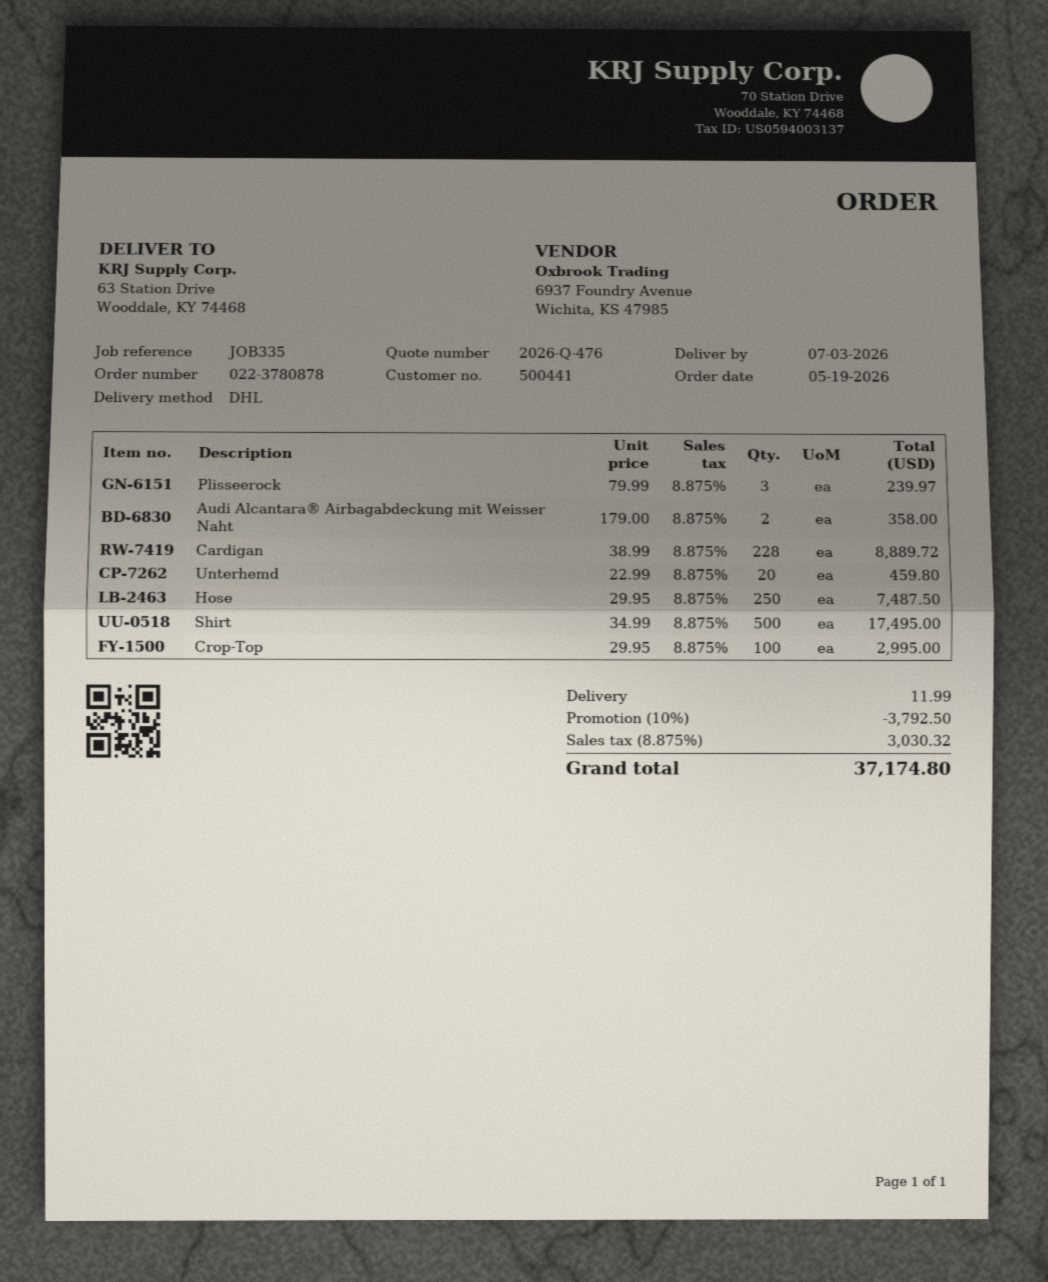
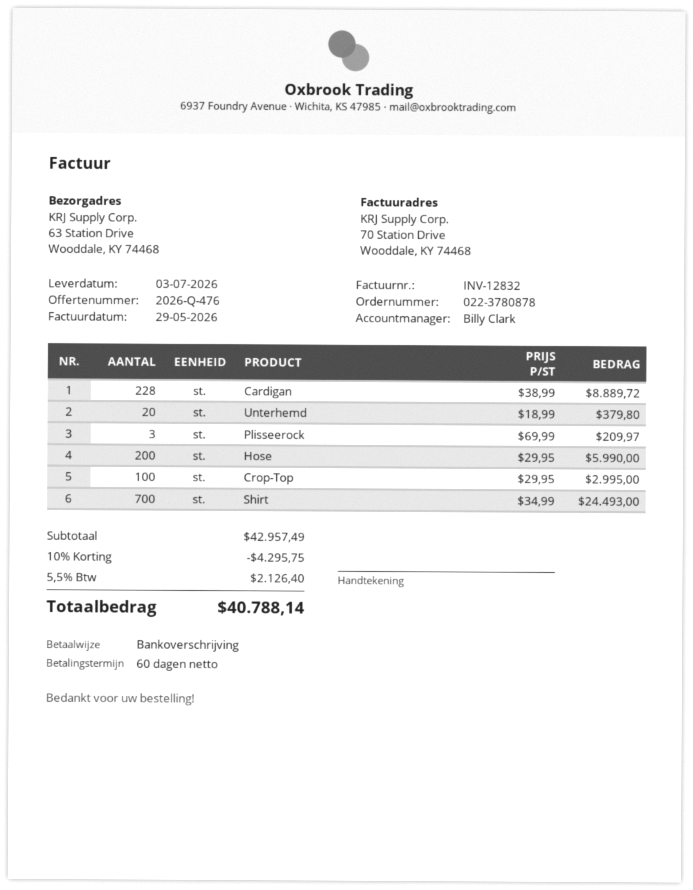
Plisseerock: 3 x 79.99 = 239.97 -> 3 x 69.99 = 209.97
Audi Alcantara® Airbagabdeckung mit Weisser Naht: 2 x 179.00 = 358.00 -> none
Unterhemd: 20 x 22.99 = 459.80 -> 20 x 18.99 = 379.80
Hose: 250 x 29.95 = 7487.50 -> 200 x 29.95 = 5990.00
Shirt: 500 x 34.99 = 17495.00 -> 700 x 34.99 = 24493.00
discount: 10% = 3792.50 -> 10% = 4295.75
shipping: 11.99 -> none
tax: 8.875% = 3030.32 -> 5.5% = 2126.40
total: 37174.80 -> 40788.14

